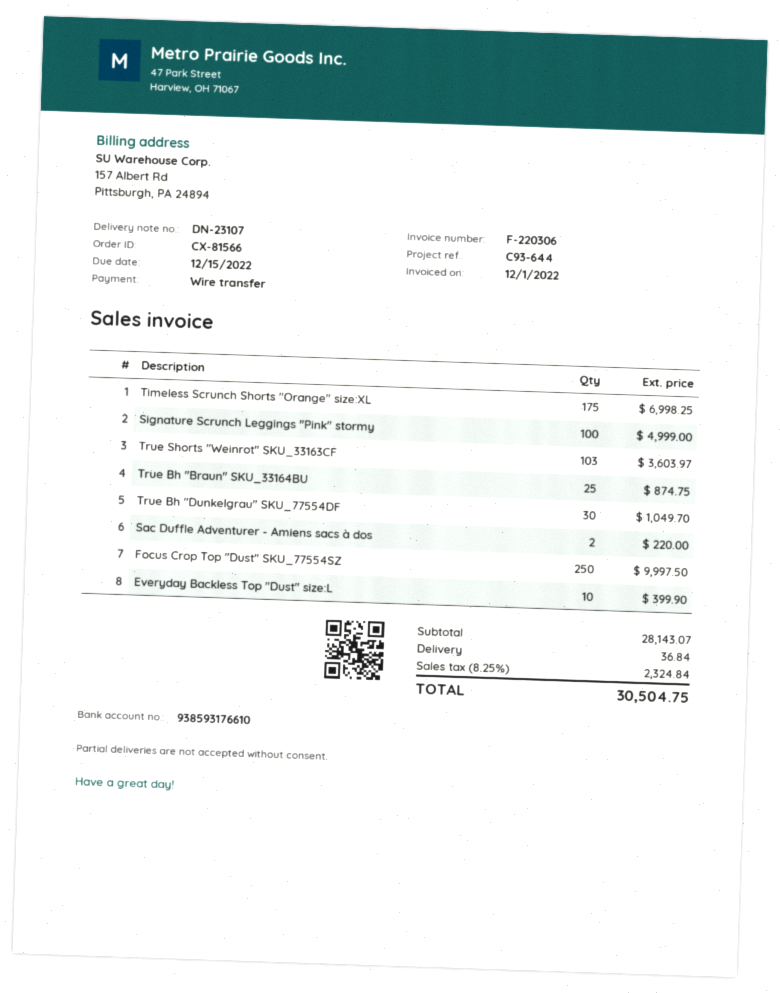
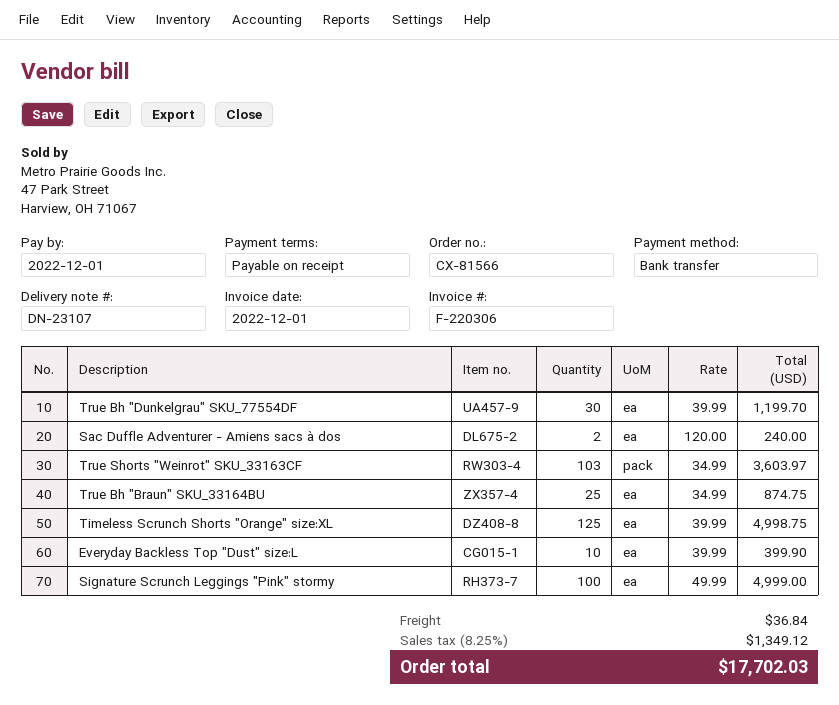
due date: 2022-12-15 -> 2022-12-01
Timeless Scrunch Shorts "Orange" size:XL: 175 for 6998.25 -> 125 for 4998.75
True Bh "Dunkelgrau" SKU_77554DF: 30 for 1049.70 -> 30 for 1199.70
Sac Duffle Adventurer - Amiens sacs à dos: 2 for 220.00 -> 2 for 240.00
Focus Crop Top "Dust" SKU_77554SZ: 250 for 9997.50 -> none
tax: 8.25% = 2324.84 -> 8.25% = 1349.12
total: 30504.75 -> 17702.03

